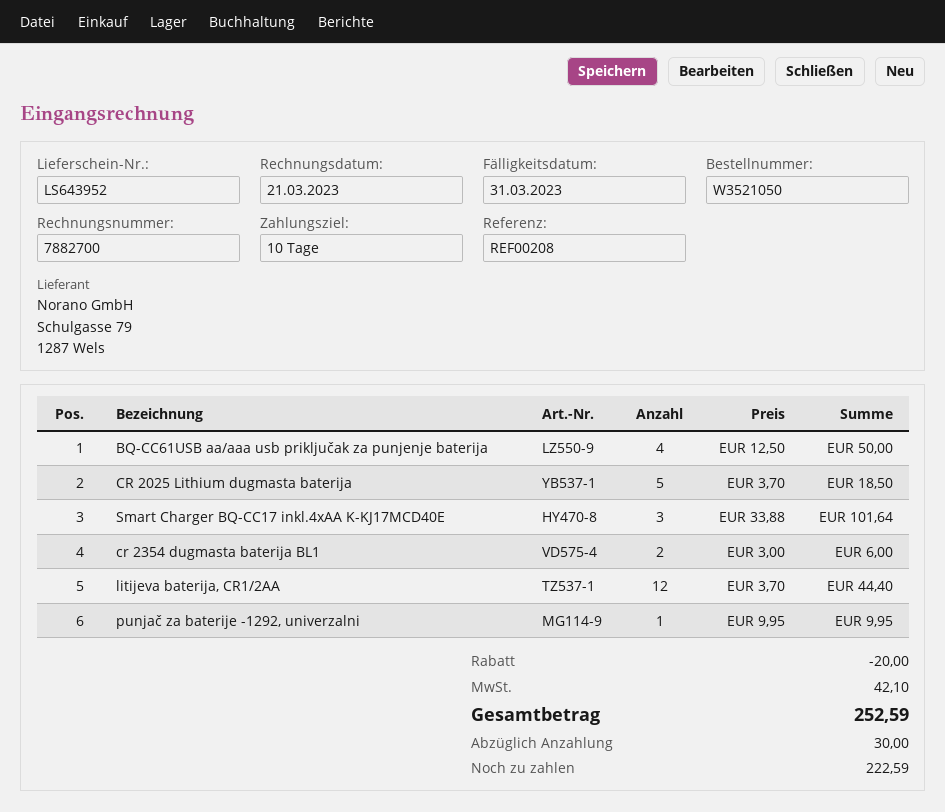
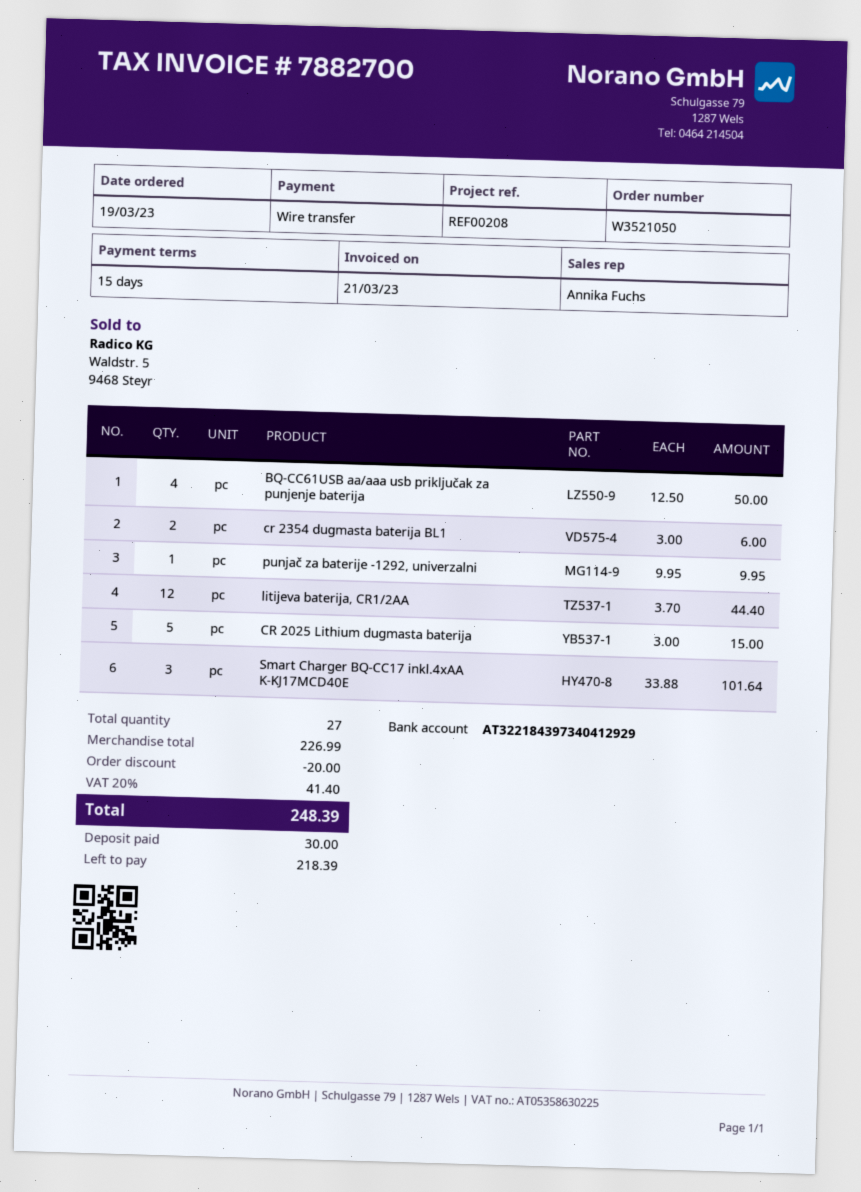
payment terms: 10 days -> 15 days
CR 2025 Lithium dugmasta baterija: 5 x 3.70 = 18.50 -> 5 x 3.00 = 15.00
tax: 42.10 -> 41.40
total: 252.59 -> 248.39
balance: 222.59 -> 218.39

